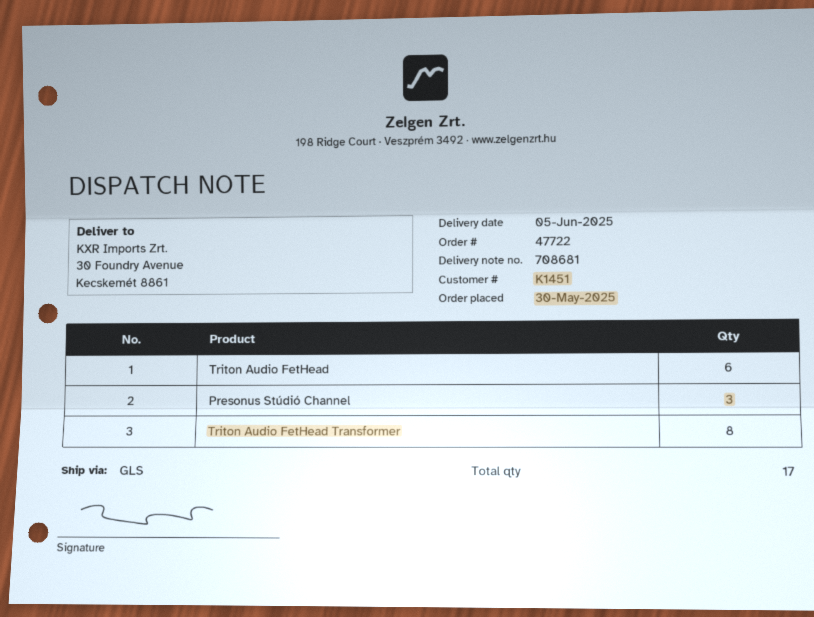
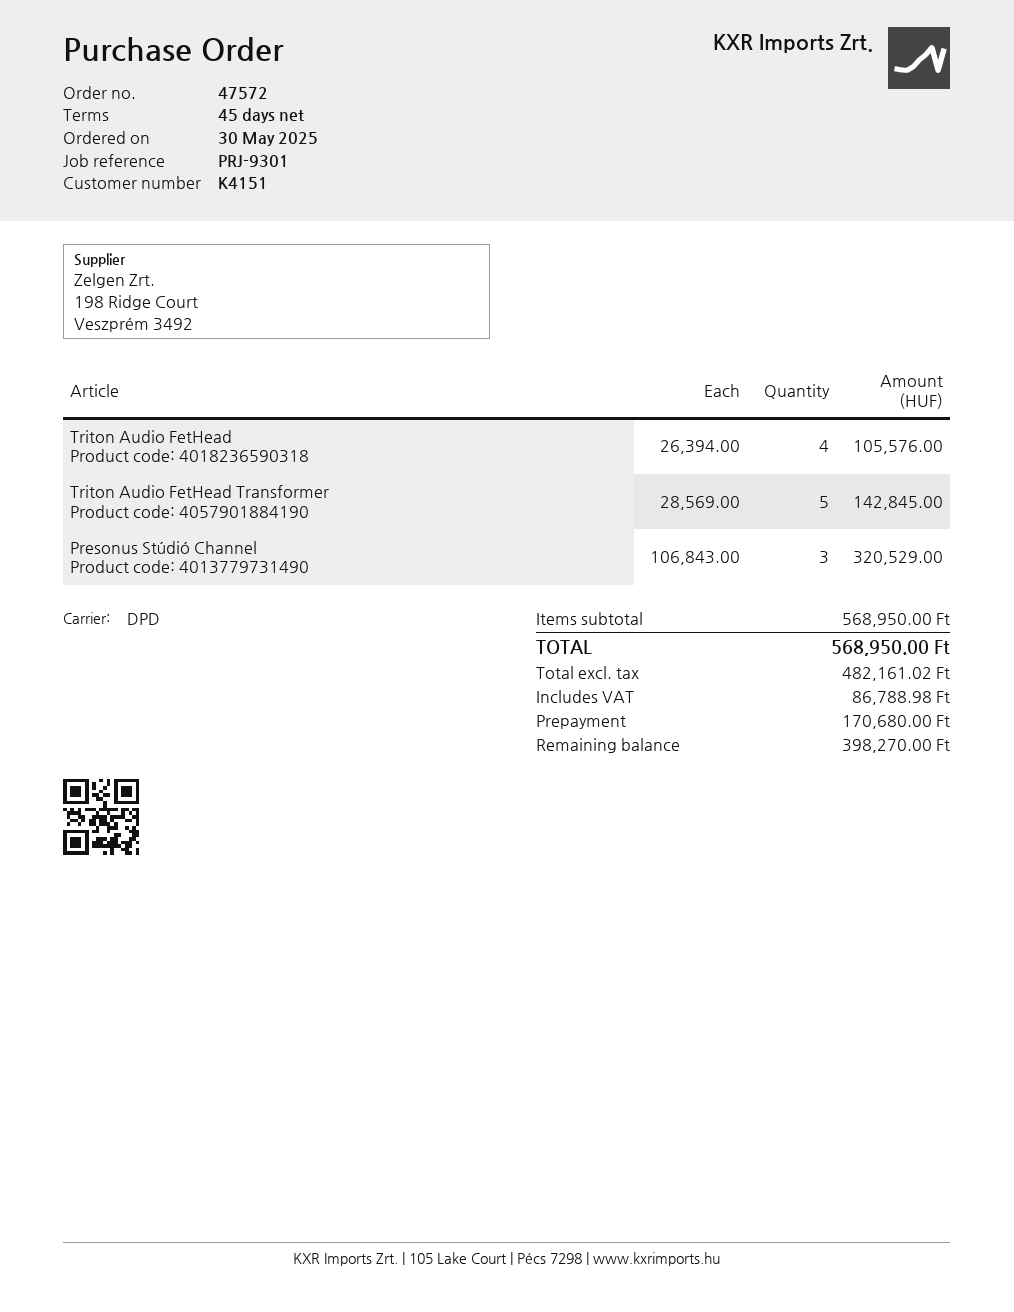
order number: 47722 -> 47572
customer number: K1451 -> K4151
shipping method: GLS -> DPD
Triton Audio FetHead: 6 -> 4
Triton Audio FetHead Transformer: 8 -> 5

